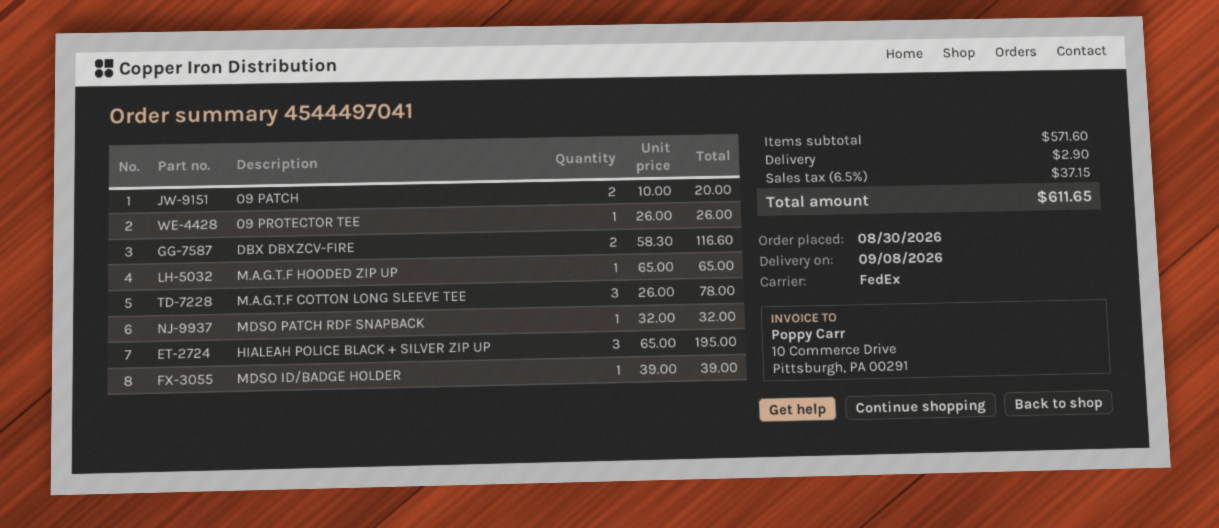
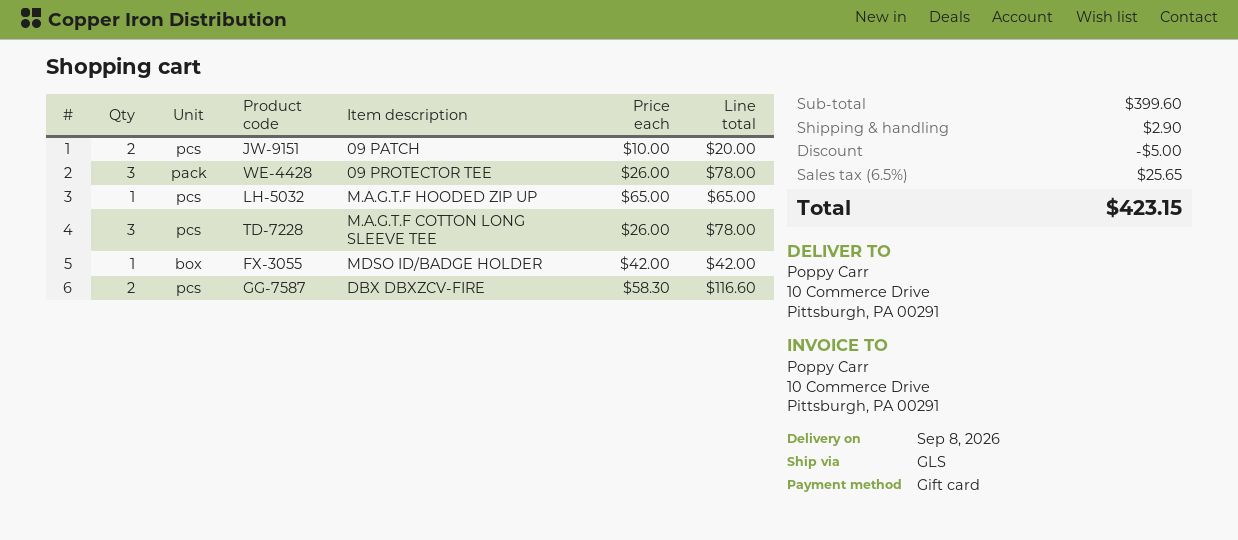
shipping method: FedEx -> GLS
09 PROTECTOR TEE: 1 x 26.00 = 26.00 -> 3 x 26.00 = 78.00
MDSO PATCH RDF SNAPBACK: 1 x 32.00 = 32.00 -> none
HIALEAH POLICE BLACK + SILVER ZIP UP: 3 x 65.00 = 195.00 -> none
MDSO ID/BADGE HOLDER: 1 x 39.00 = 39.00 -> 1 x 42.00 = 42.00
subtotal: 571.60 -> 399.60
discount: none -> 5.00
tax: 6.5% = 37.15 -> 6.5% = 25.65
total: 611.65 -> 423.15

